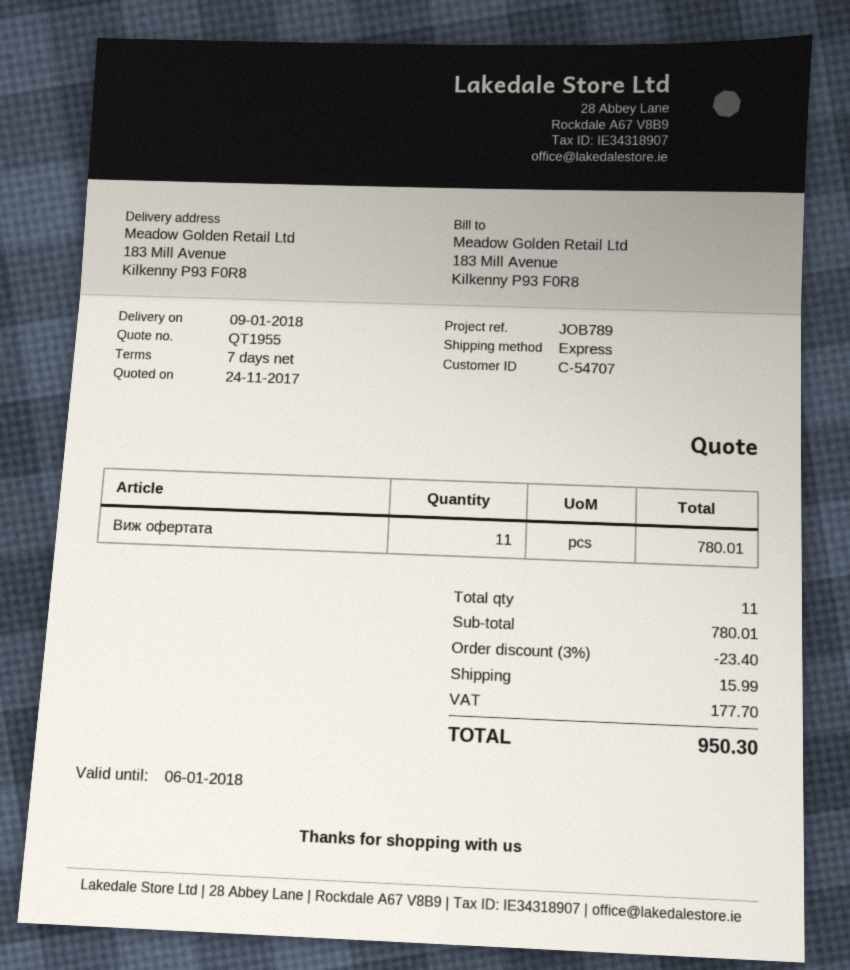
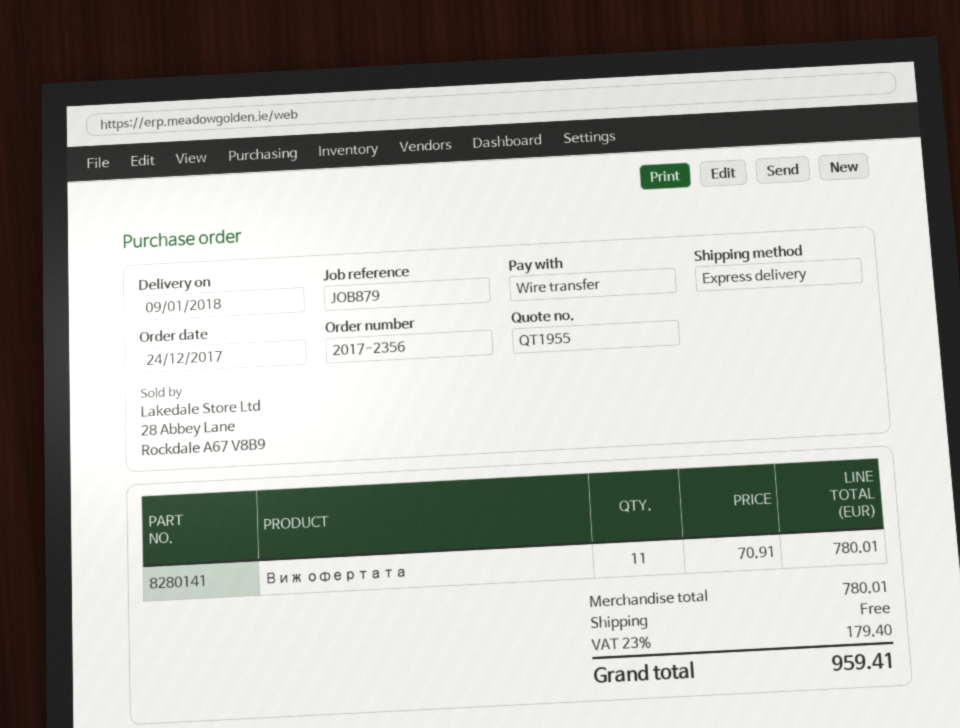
reference: JOB789 -> JOB879
discount: 3% = 23.40 -> none
shipping: 15.99 -> 0.00
tax: 177.70 -> 179.40
total: 950.30 -> 959.41

